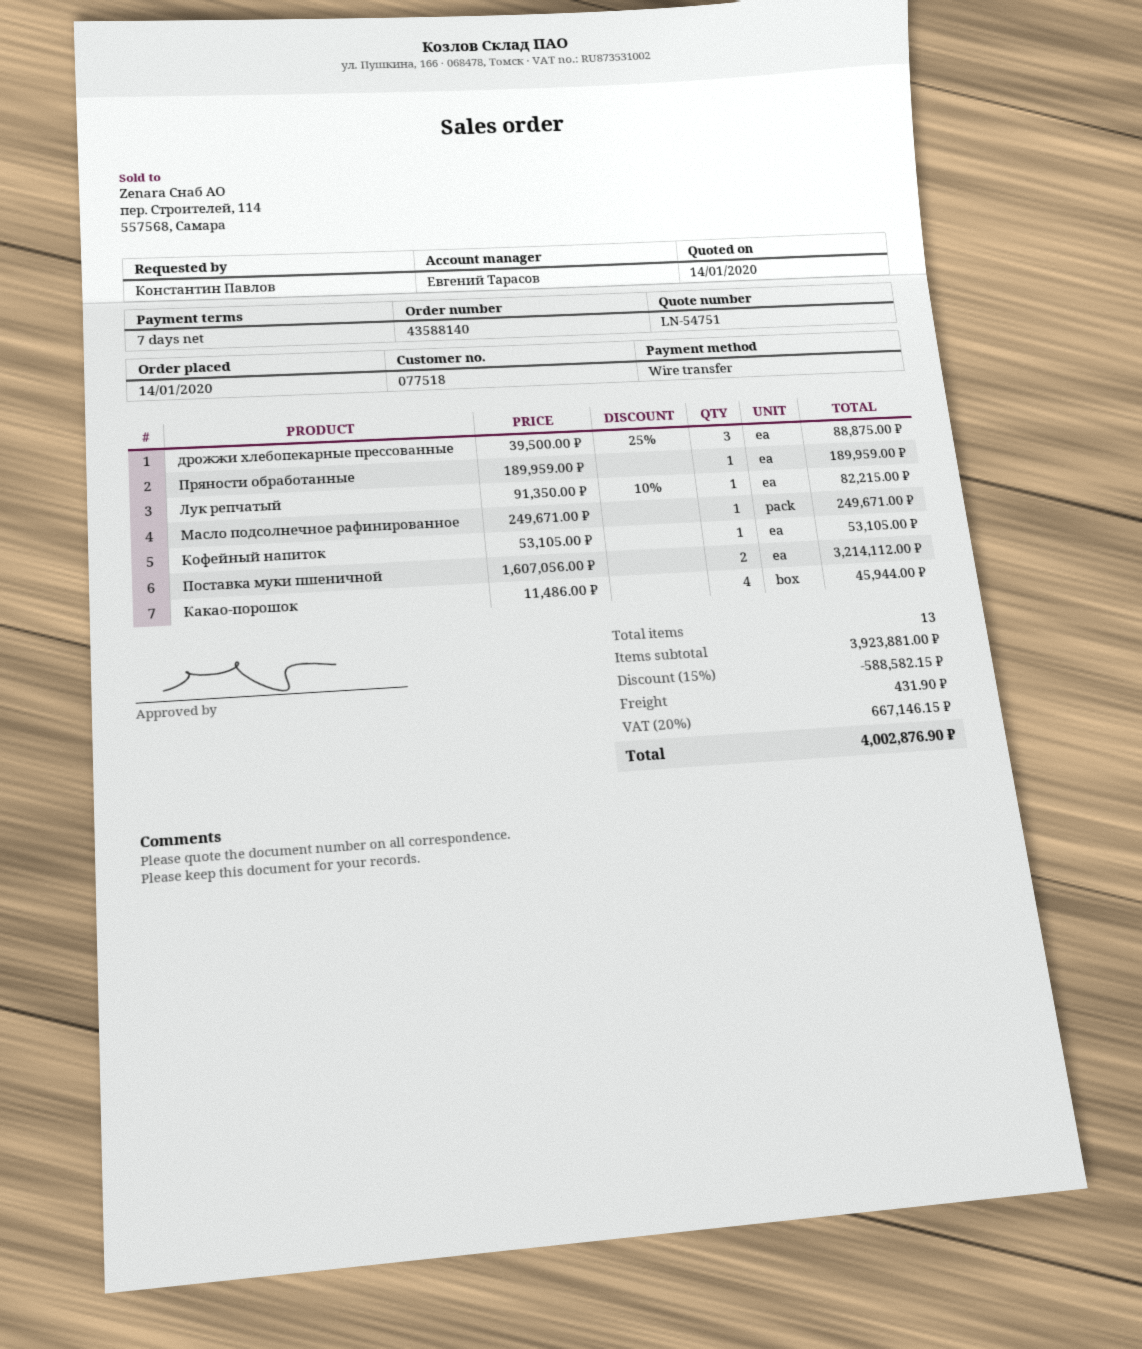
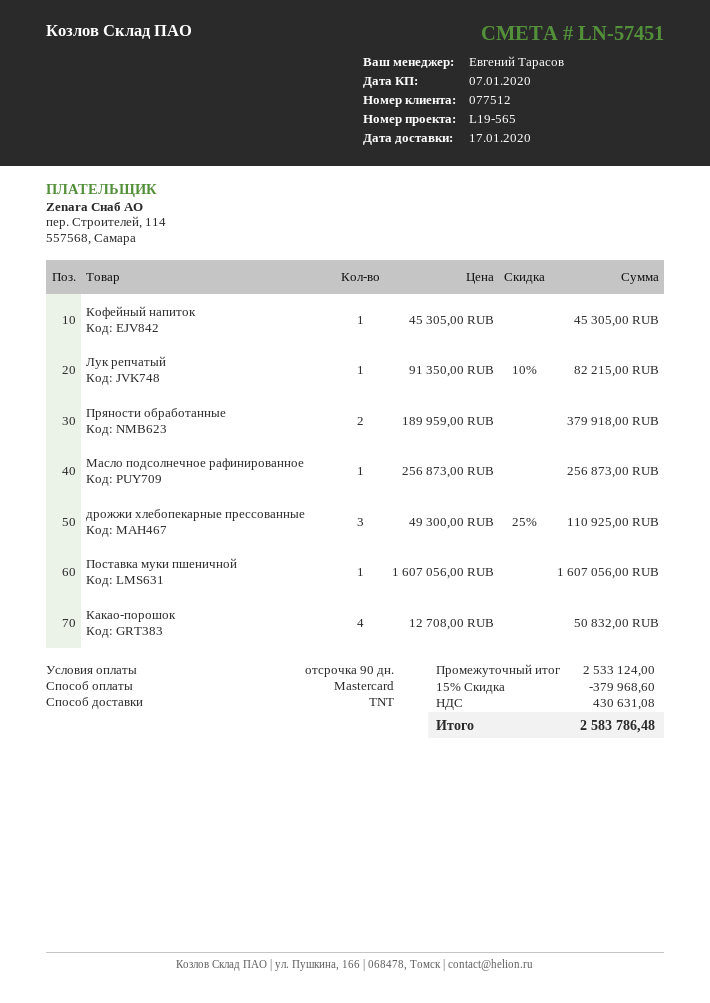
quote number: LN-54751 -> LN-57451
quote date: 2020-01-14 -> 2020-01-07
payment terms: 7 days -> 90 days
customer number: 077518 -> 077512
payment method: bank transfer -> Mastercard
дрожжи хлебопекарные прессованные: 3 x 39500.00 - 25% = 88875.00 -> 3 x 49300.00 - 25% = 110925.00
Пряности обработанные: 1 x 189959.00 = 189959.00 -> 2 x 189959.00 = 379918.00
Масло подсолнечное рафинированное: 1 x 249671.00 = 249671.00 -> 1 x 256873.00 = 256873.00
Кофейный напиток: 1 x 53105.00 = 53105.00 -> 1 x 45305.00 = 45305.00
Поставка муки пшеничной: 2 x 1607056.00 = 3214112.00 -> 1 x 1607056.00 = 1607056.00
Какао-порошок: 4 x 11486.00 = 45944.00 -> 4 x 12708.00 = 50832.00
subtotal: 3923881.00 -> 2533124.00
discount: 15% = 588582.15 -> 15% = 379968.60
shipping: 431.90 -> none
tax: 667146.15 -> 430631.08
total: 4002876.90 -> 2583786.48

